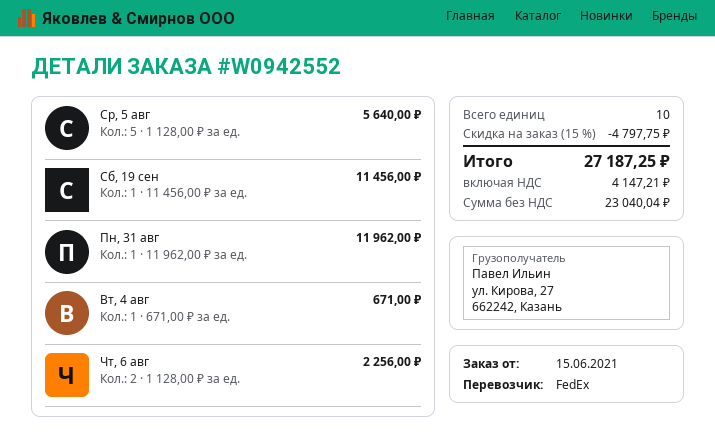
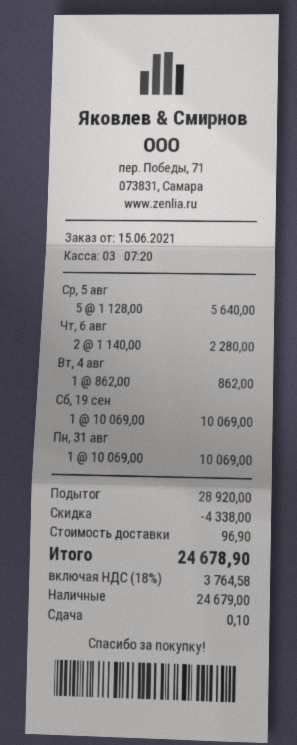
Сб, 19 сен: 1 x 11456.00 = 11456.00 -> 1 x 10069.00 = 10069.00
Пн, 31 авг: 1 x 11962.00 = 11962.00 -> 1 x 10069.00 = 10069.00
Вт, 4 авг: 1 x 671.00 = 671.00 -> 1 x 862.00 = 862.00
Чт, 6 авг: 2 x 1128.00 = 2256.00 -> 2 x 1140.00 = 2280.00
discount: 4797.75 -> 4338.00
shipping: none -> 96.90
tax: 4147.21 -> 3764.58
total: 27187.25 -> 24678.90

